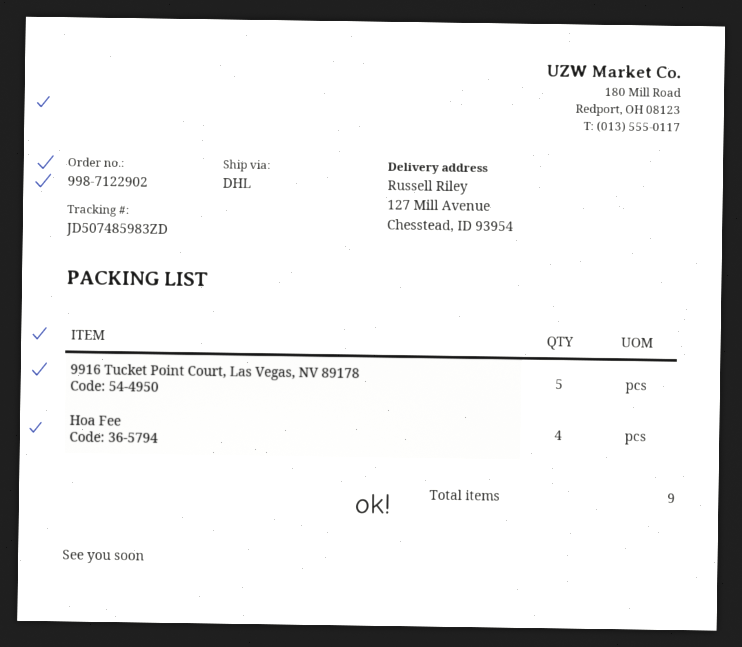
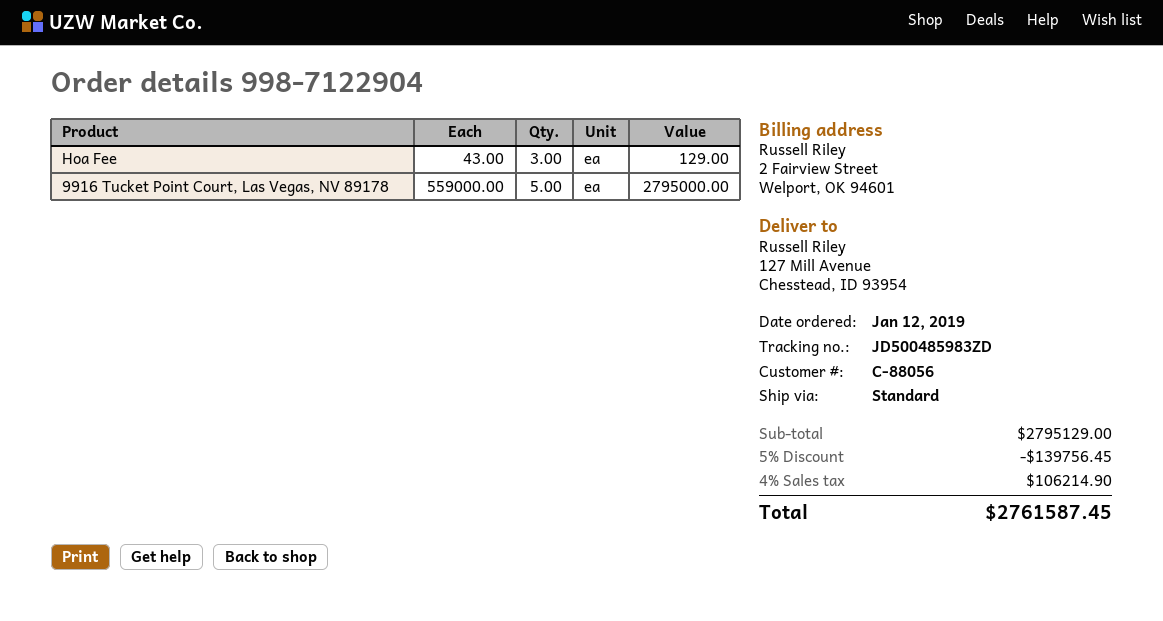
order number: 998-7122902 -> 998-7122904
shipping method: DHL -> standard
tracking number: JD507485983ZD -> JD500485983ZD
Hoa Fee: 4 -> 3

